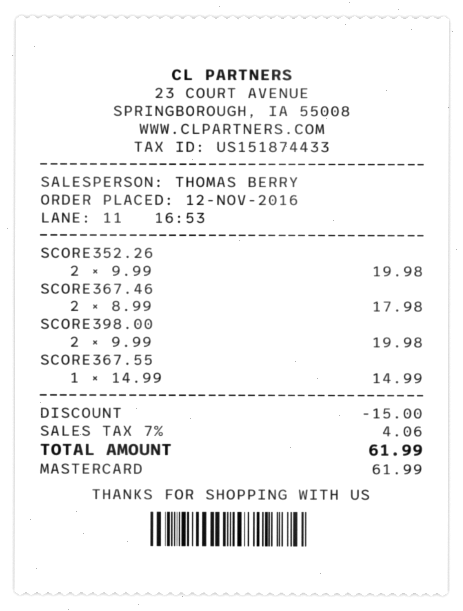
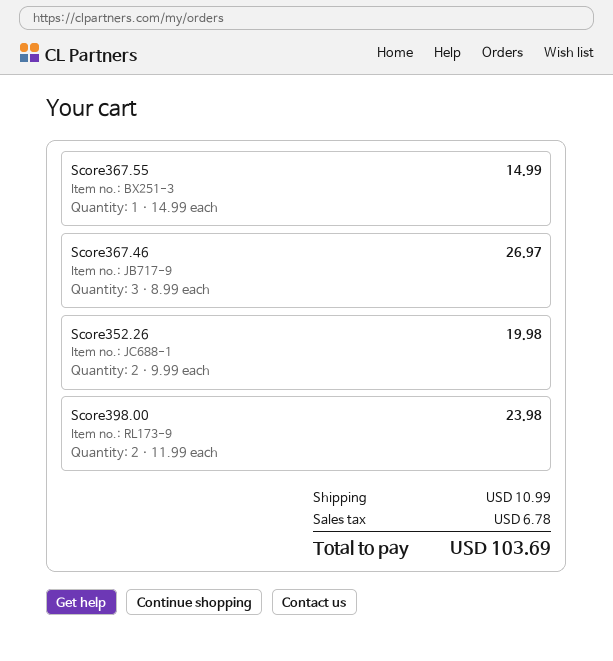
SCORE367.46: 2 x 8.99 = 17.98 -> 3 x 8.99 = 26.97
SCORE398.00: 2 x 9.99 = 19.98 -> 2 x 11.99 = 23.98
discount: 15.00 -> none
shipping: none -> 10.99
tax: 4.06 -> 6.78
total: 61.99 -> 103.69

